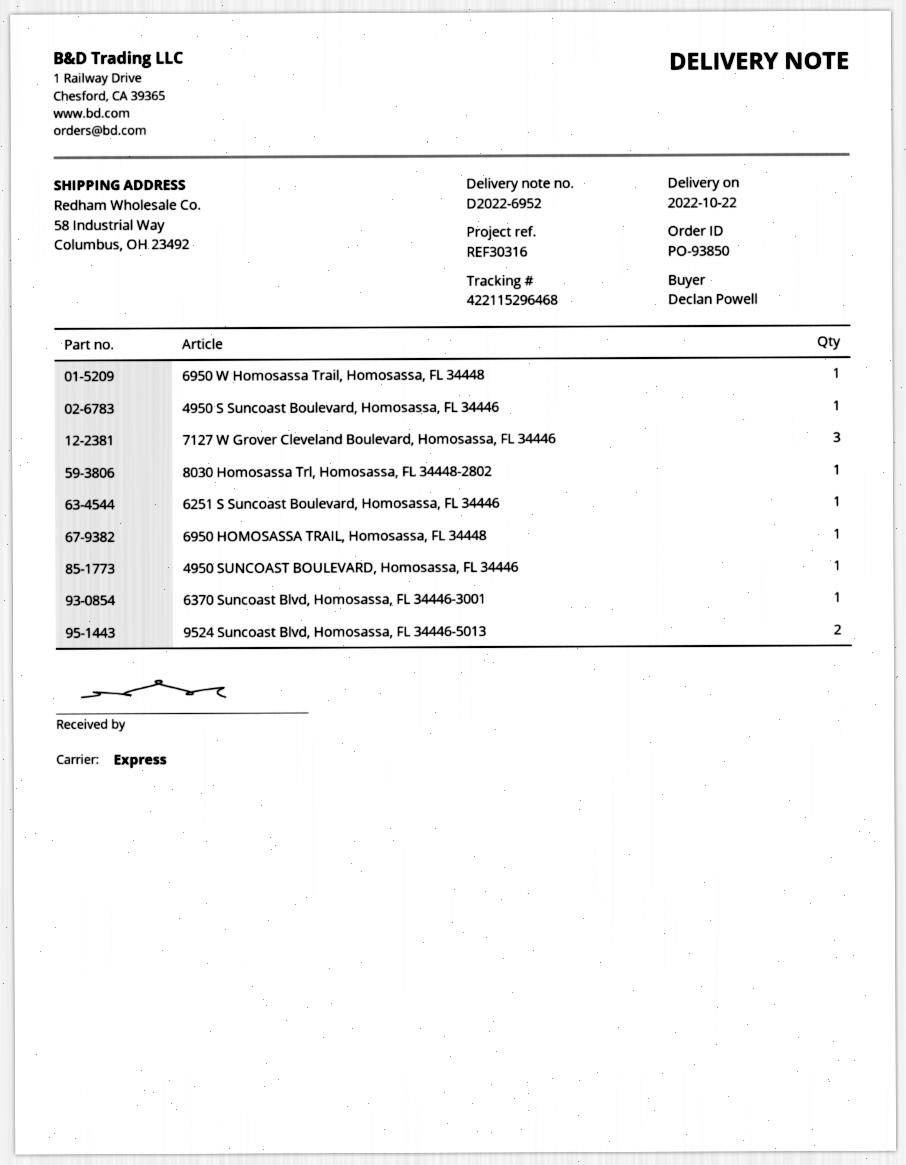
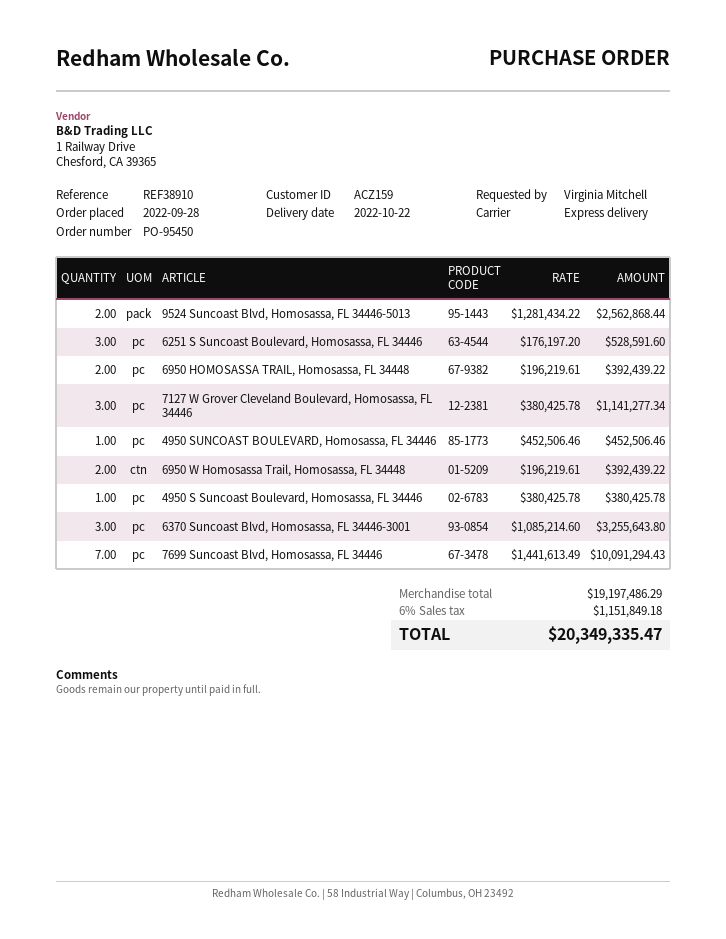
order number: PO-93850 -> PO-95450
reference: REF30316 -> REF38910
ordered by: Declan Powell -> Virginia Mitchell
6950 W Homosassa Trail, Homosassa, FL 34448: 1 -> 2
8030 Homosassa Trl, Homosassa, FL 34448-2802: 1 -> none
6251 S Suncoast Boulevard, Homosassa, FL 34446: 1 -> 3
6950 HOMOSASSA TRAIL, Homosassa, FL 34448: 1 -> 2
6370 Suncoast Blvd, Homosassa, FL 34446-3001: 1 -> 3
7699 Suncoast Blvd, Homosassa, FL 34446: none -> 7

